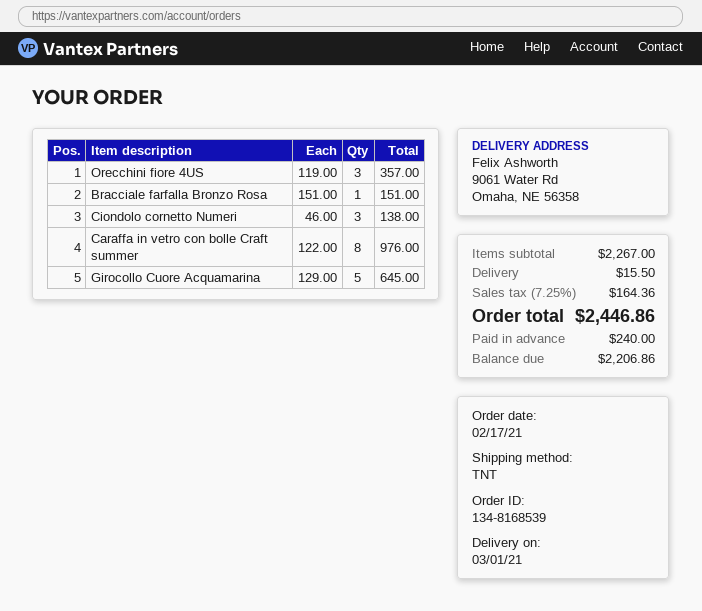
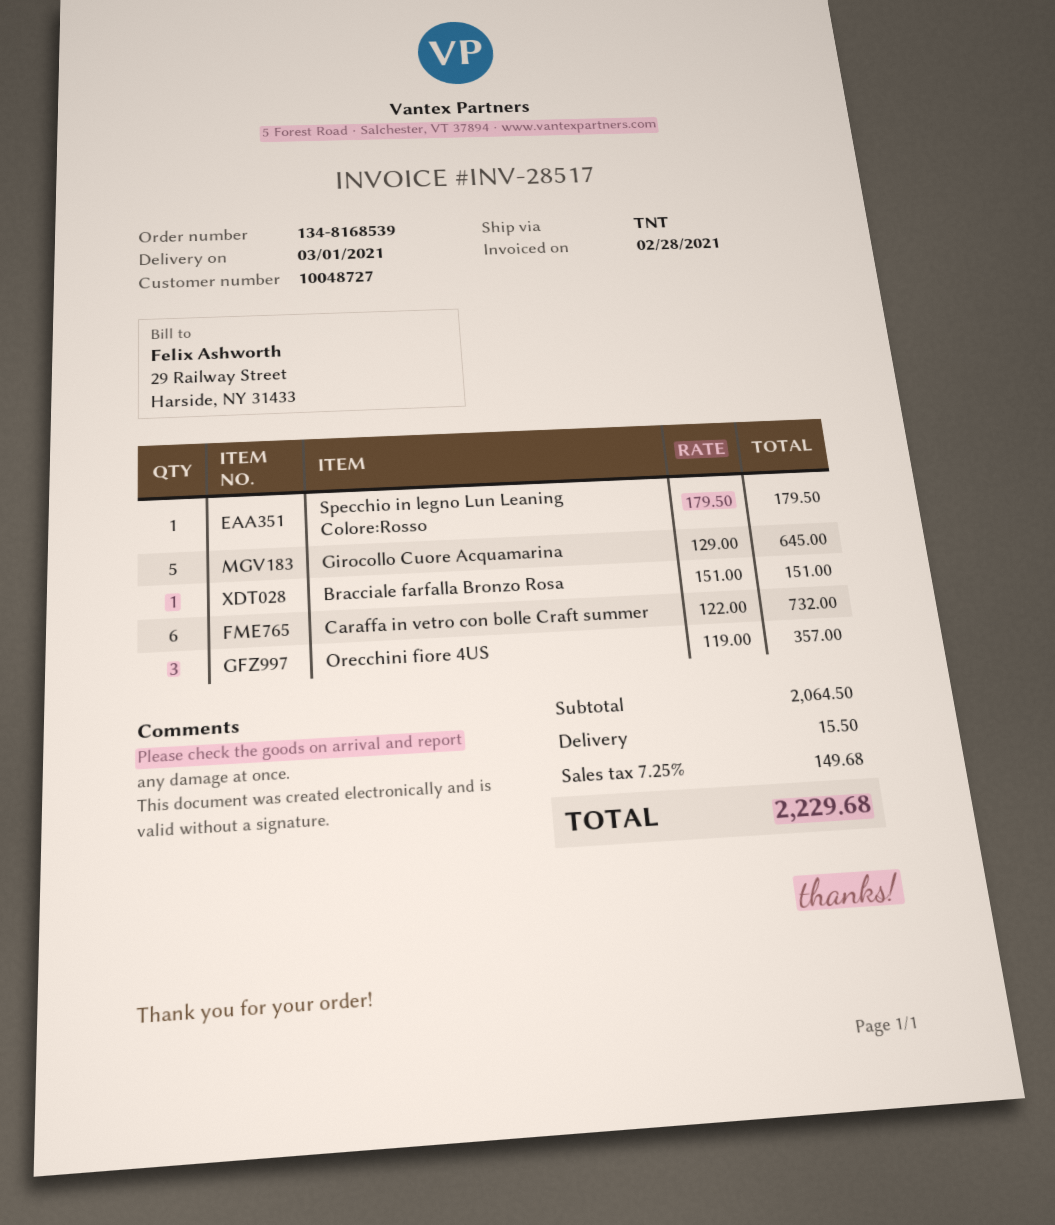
Ciondolo cornetto Numeri: 3 x 46.00 = 138.00 -> none
Caraffa in vetro con bolle Craft summer: 8 x 122.00 = 976.00 -> 6 x 122.00 = 732.00
Specchio in legno Lun Leaning Colore:Rosso: none -> 1 x 179.50 = 179.50
subtotal: 2267.00 -> 2064.50
tax: 7.25% = 164.36 -> 7.25% = 149.68
total: 2446.86 -> 2229.68

